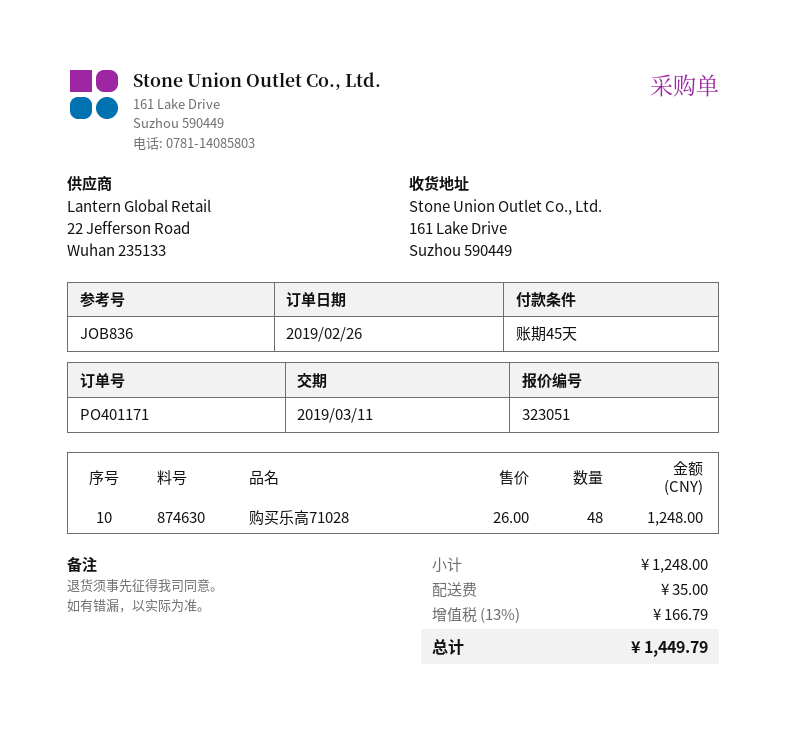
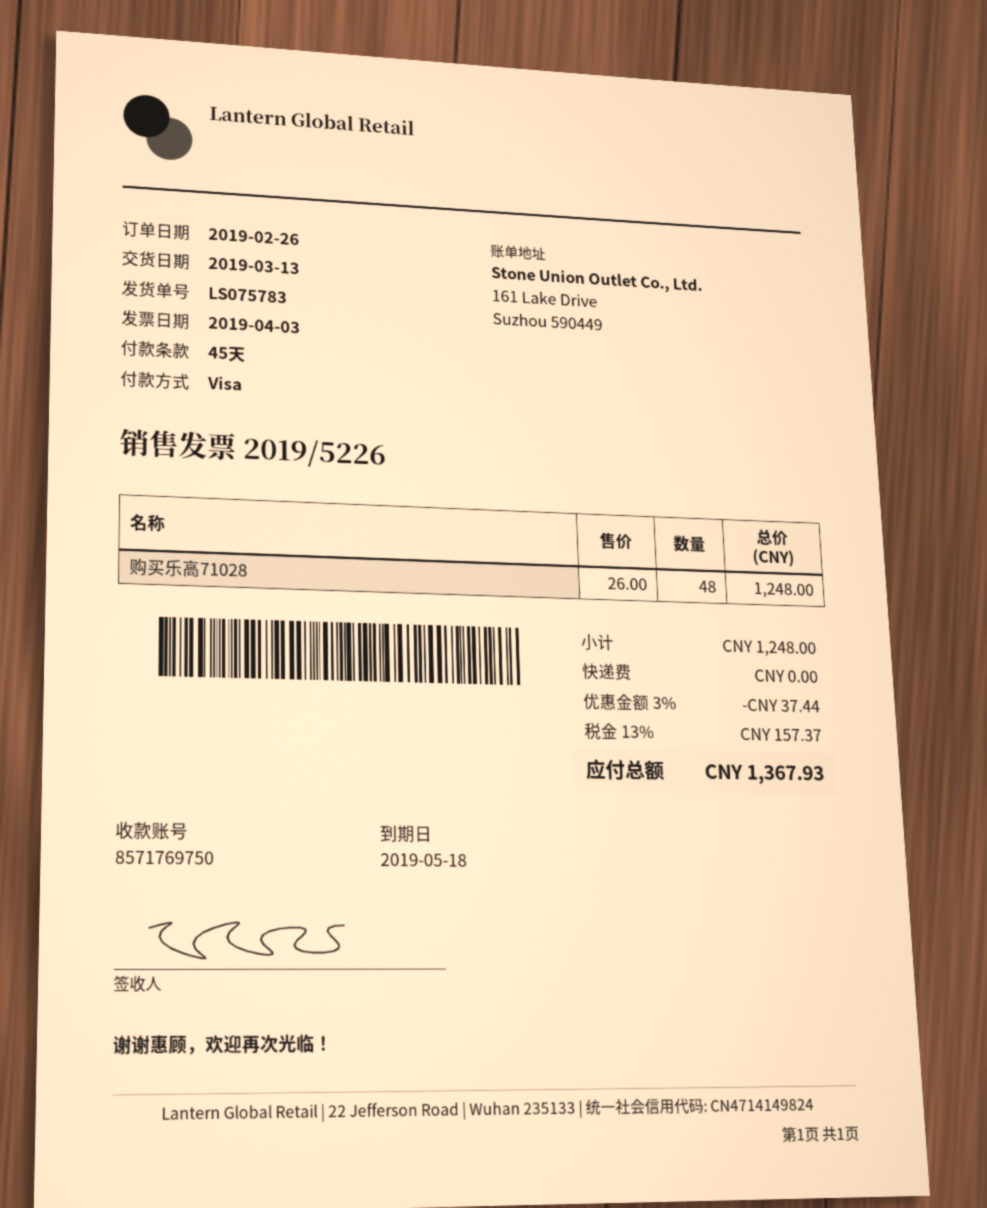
delivery date: 2019-03-11 -> 2019-03-13
discount: none -> 3% = 37.44
shipping: 35.00 -> 0.00
tax: 13% = 166.79 -> 13% = 157.37
total: 1449.79 -> 1367.93

